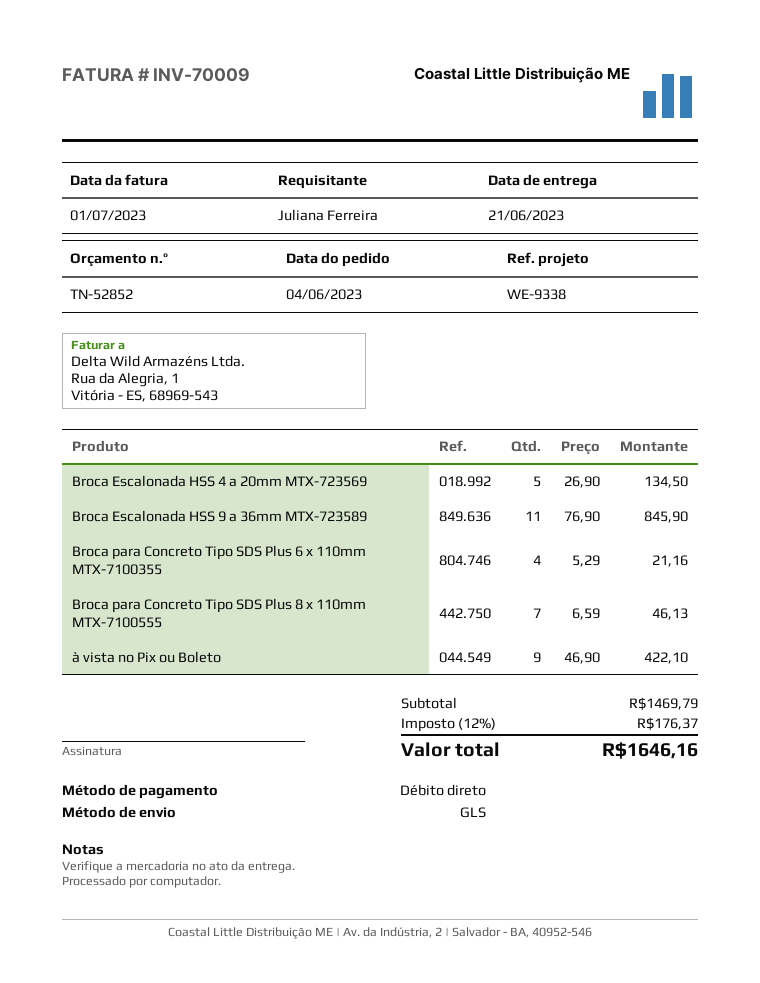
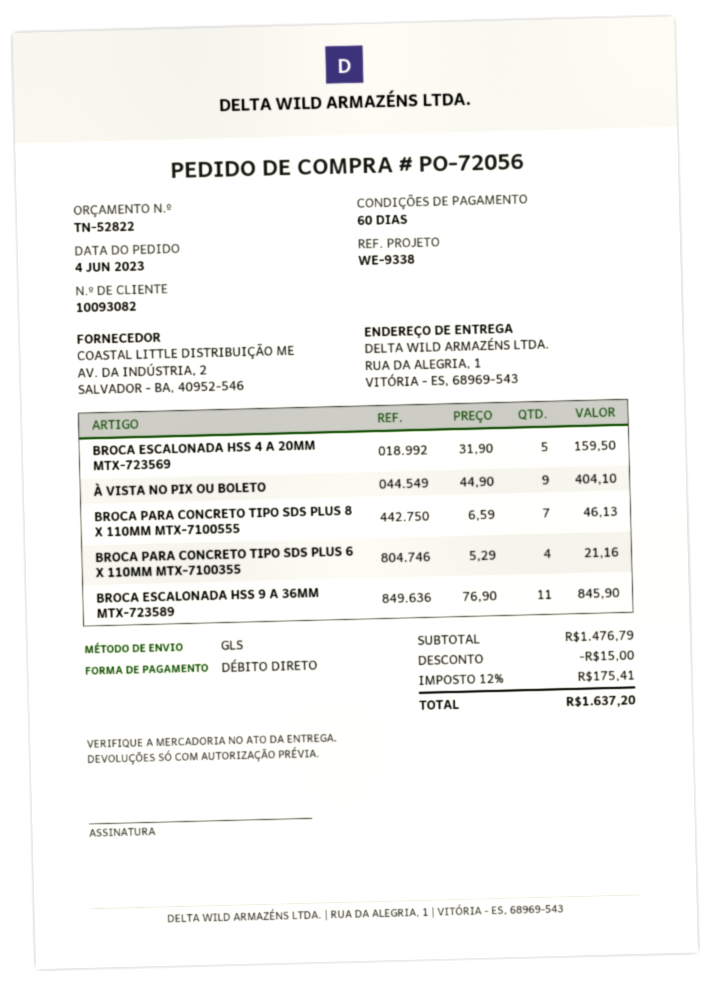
quote number: TN-52852 -> TN-52822
Broca Escalonada HSS 4 a 20mm MTX-723569: 5 x 26.90 = 134.50 -> 5 x 31.90 = 159.50
à vista no Pix ou Boleto: 9 x 46.90 = 422.10 -> 9 x 44.90 = 404.10
subtotal: 1469.79 -> 1476.79
discount: none -> 15.00
tax: 12% = 176.37 -> 12% = 175.41
total: 1646.16 -> 1637.20

